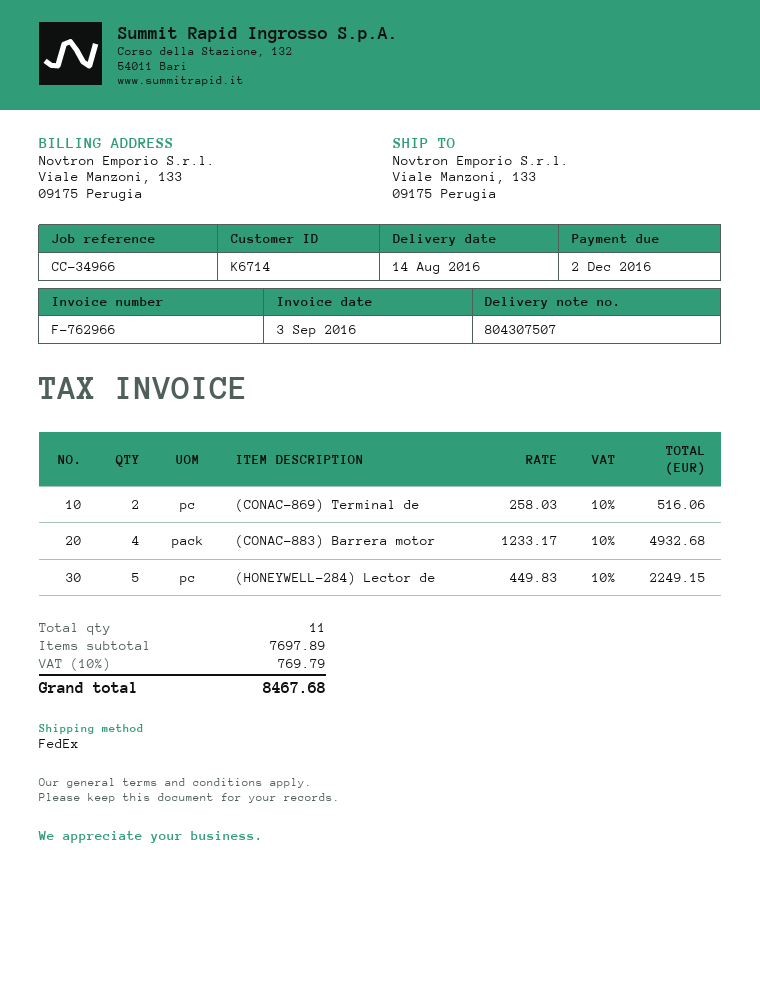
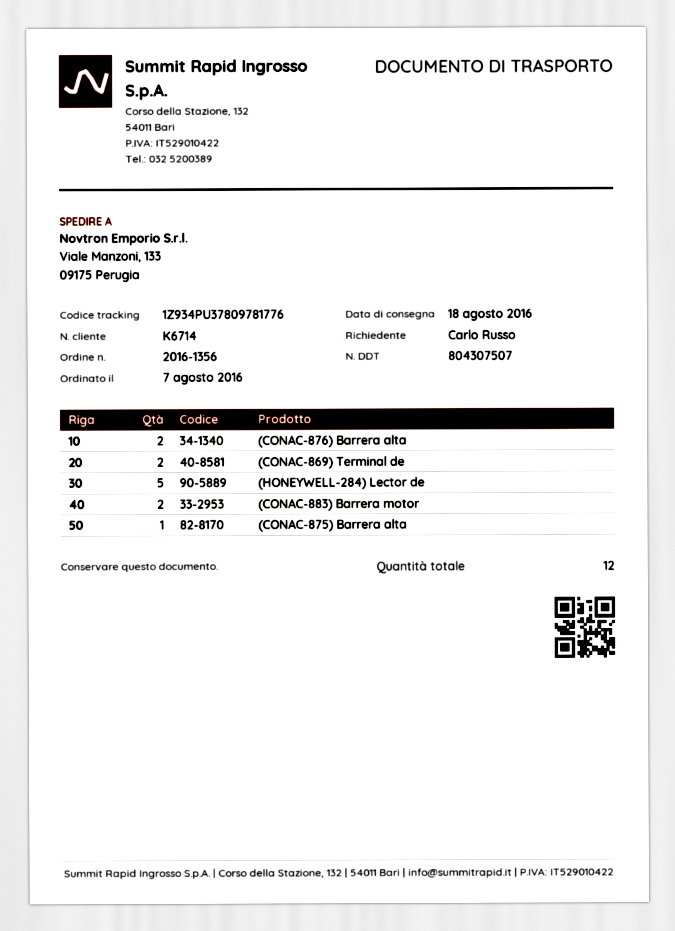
delivery date: 2016-08-14 -> 2016-08-18
(CONAC-883) Barrera motor: 4 -> 2
(CONAC-876) Barrera alta: none -> 2
(CONAC-875) Barrera alta: none -> 1
total quantity: 11 -> 12

